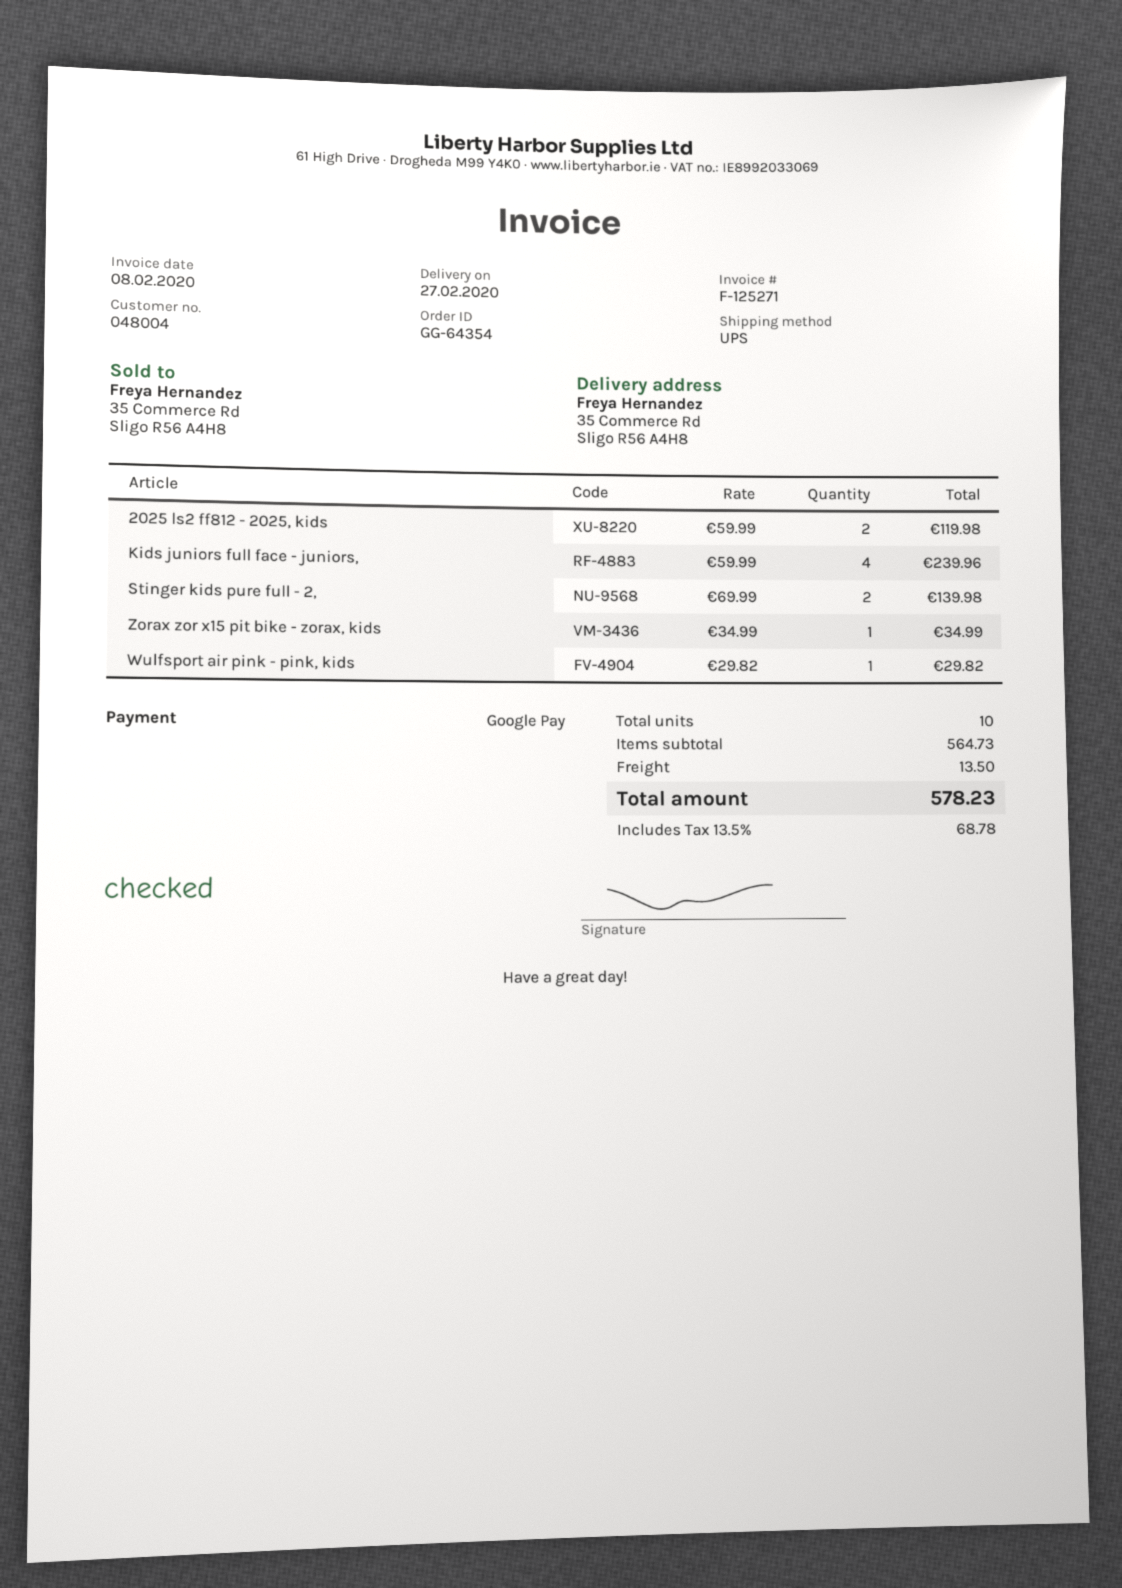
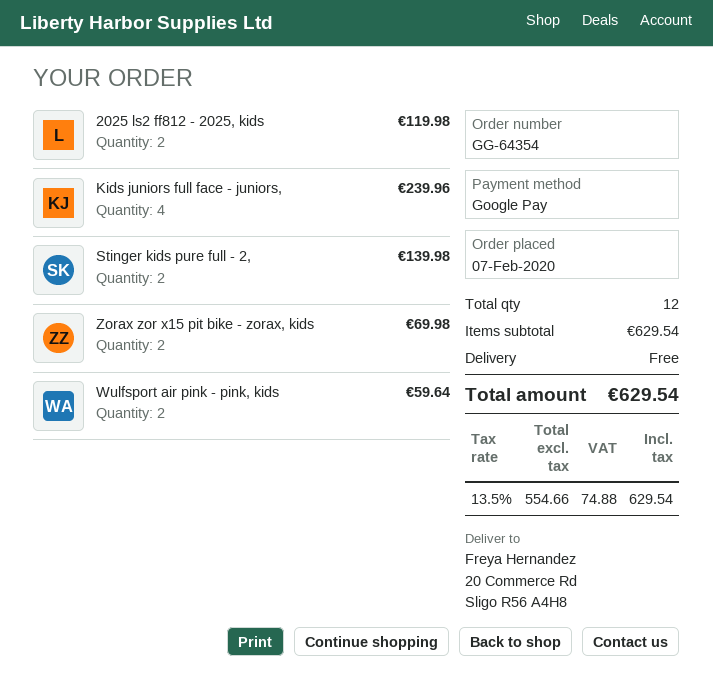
ship to: 35 Commerce Rd, Sligo R56 A4H8 -> 20 Commerce Rd, Sligo R56 A4H8
Zorax zor x15 pit bike - zorax, kids: 1 for 34.99 -> 2 for 69.98
Wulfsport air pink - pink, kids: 1 for 29.82 -> 2 for 59.64
total quantity: 10 -> 12
subtotal: 564.73 -> 629.54
shipping: 13.50 -> 0.00
tax: 13.5% = 68.78 -> 13.5% = 74.88
total: 578.23 -> 629.54

